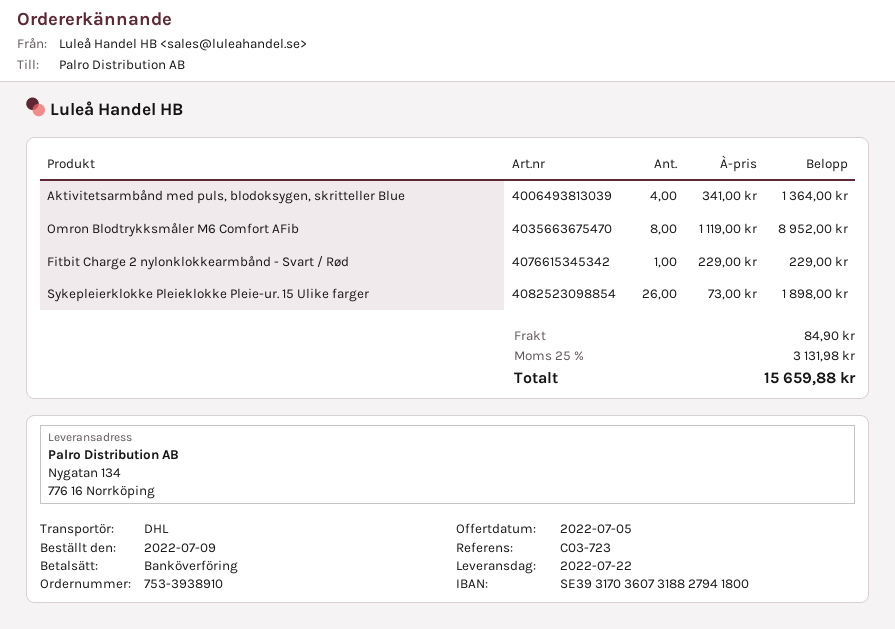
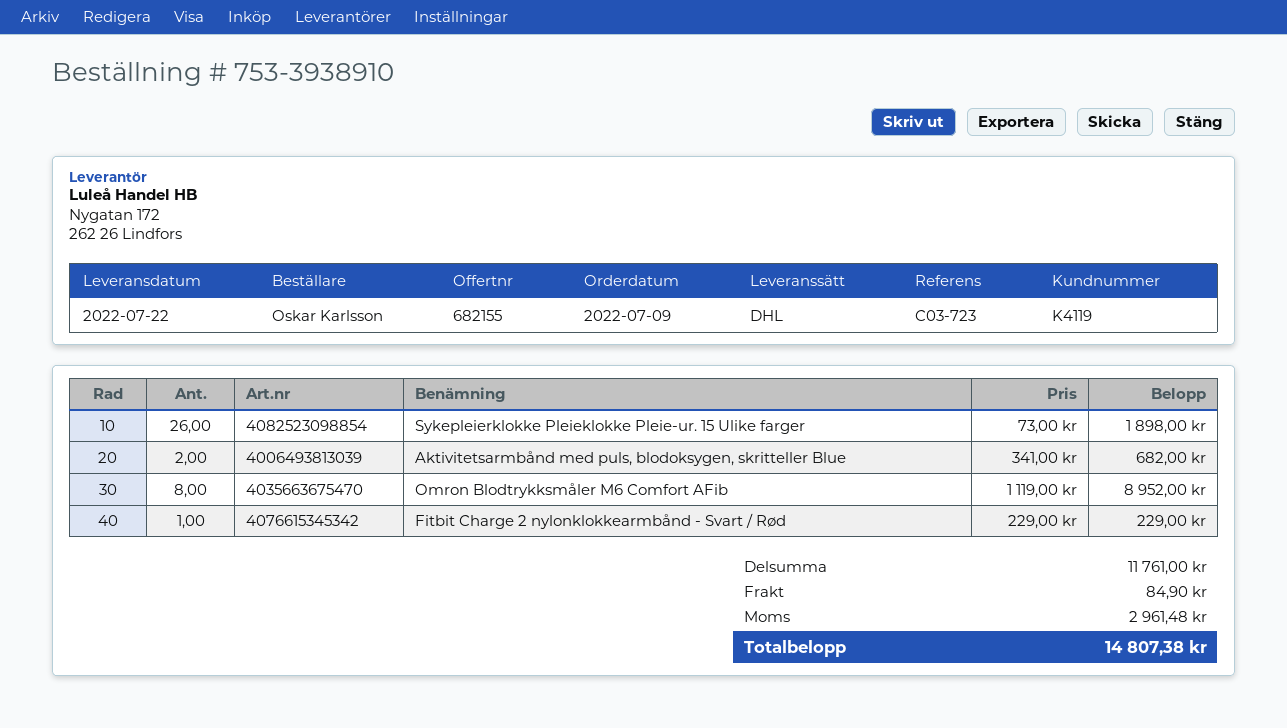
Aktivitetsarmbånd med puls, blodoksygen, skritteller Blue: 4 x 341.00 = 1364.00 -> 2 x 341.00 = 682.00
tax: 3131.98 -> 2961.48
total: 15659.88 -> 14807.38

